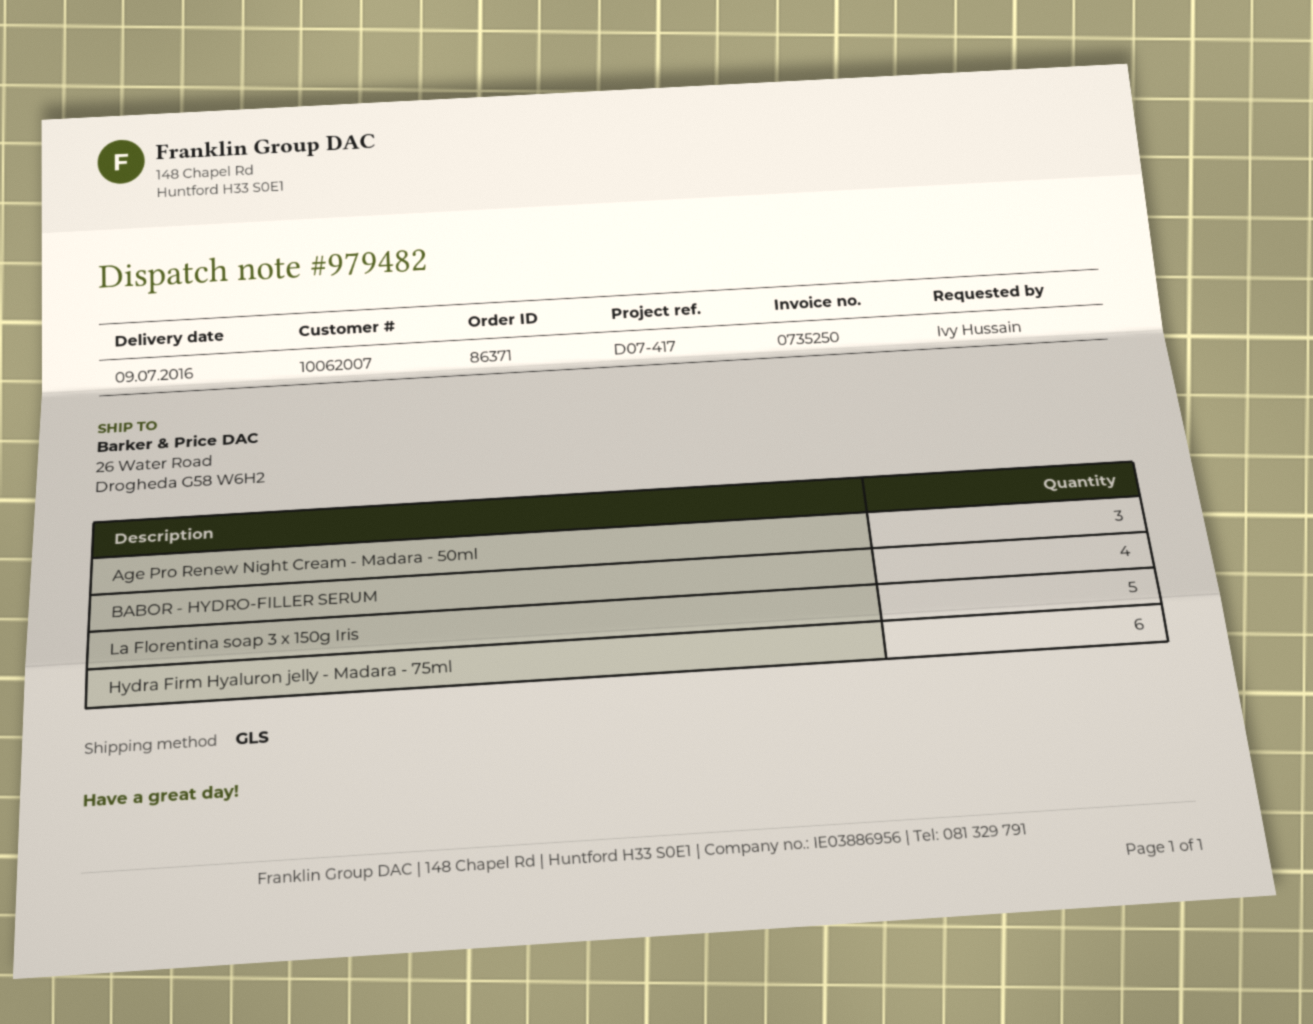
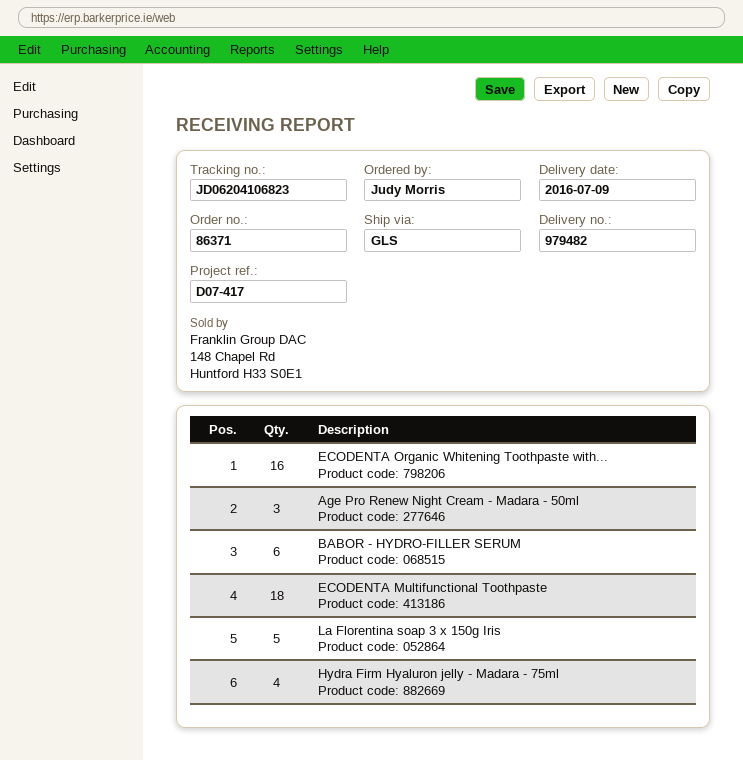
ordered by: Ivy Hussain -> Judy Morris
BABOR - HYDRO-FILLER SERUM: 4 -> 6
Hydra Firm Hyaluron jelly - Madara - 75ml: 6 -> 4
ECODENTA Organic Whitening Toothpaste with...: none -> 16
ECODENTA Multifunctional Toothpaste: none -> 18

